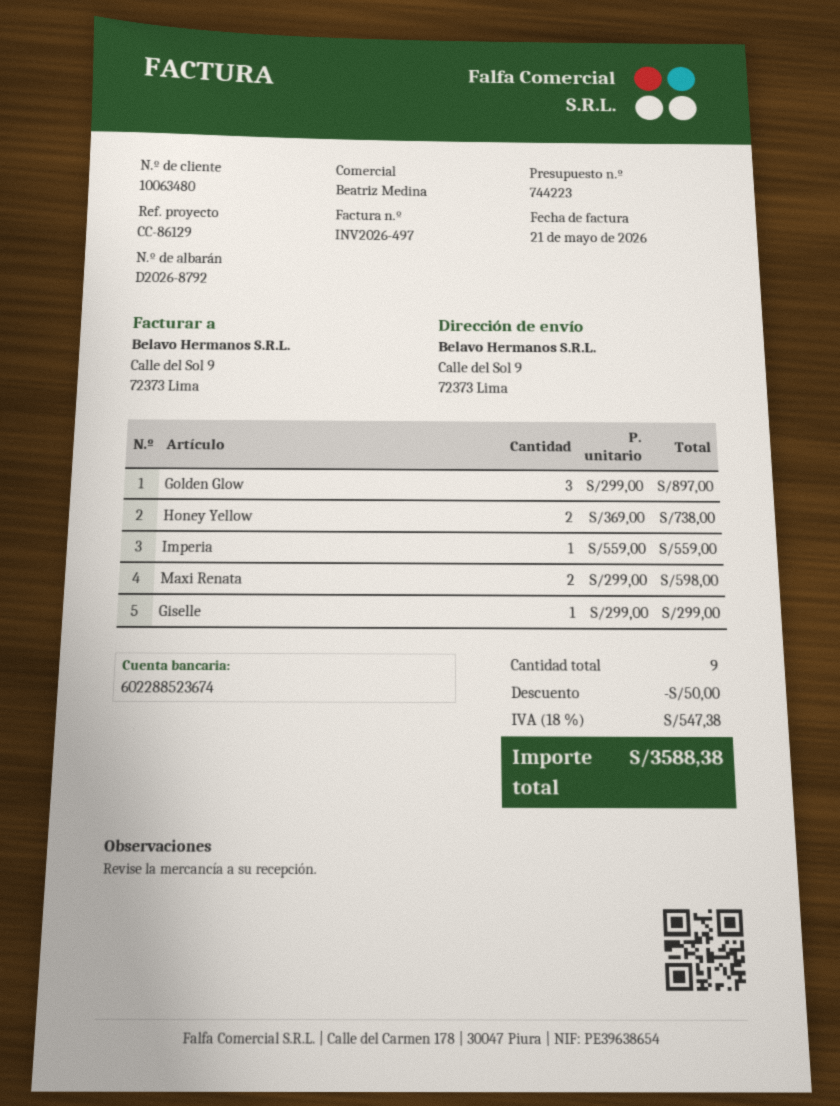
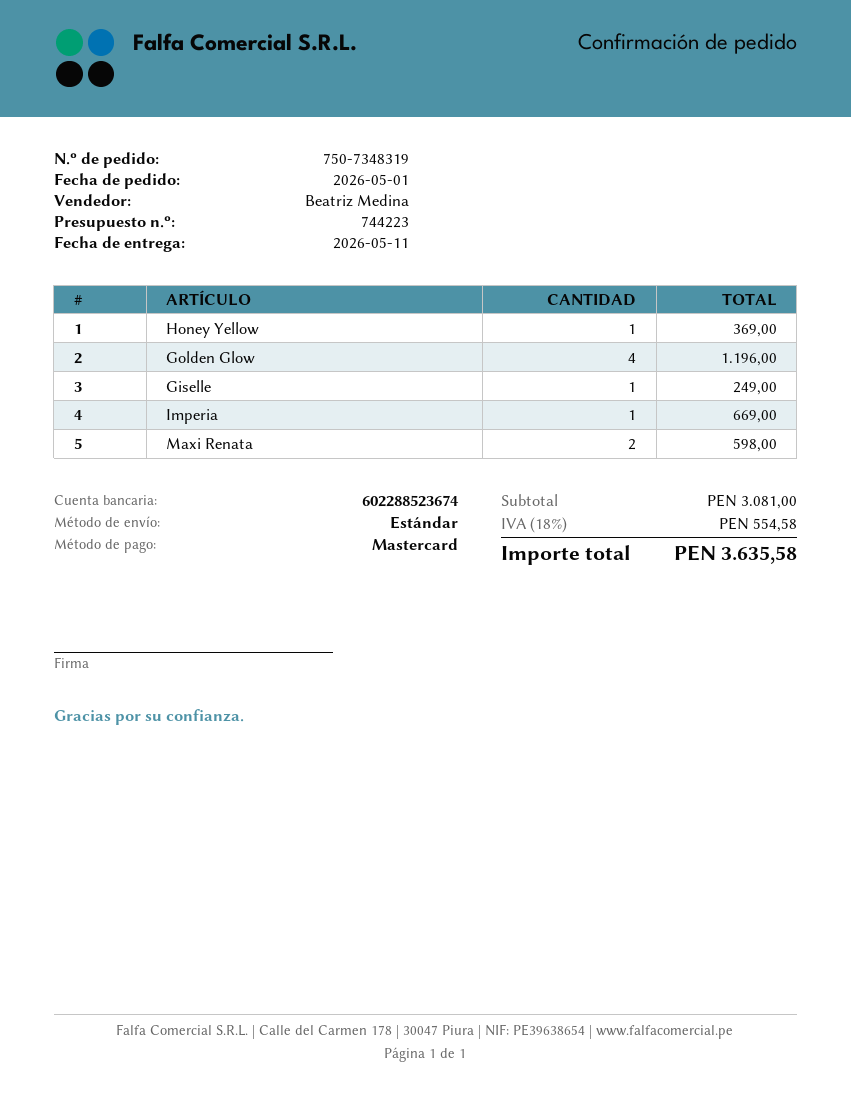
Golden Glow: 3 for 897.00 -> 4 for 1196.00
Honey Yellow: 2 for 738.00 -> 1 for 369.00
Imperia: 1 for 559.00 -> 1 for 669.00
Giselle: 1 for 299.00 -> 1 for 249.00
discount: 50.00 -> none
tax: 18% = 547.38 -> 18% = 554.58
total: 3588.38 -> 3635.58

